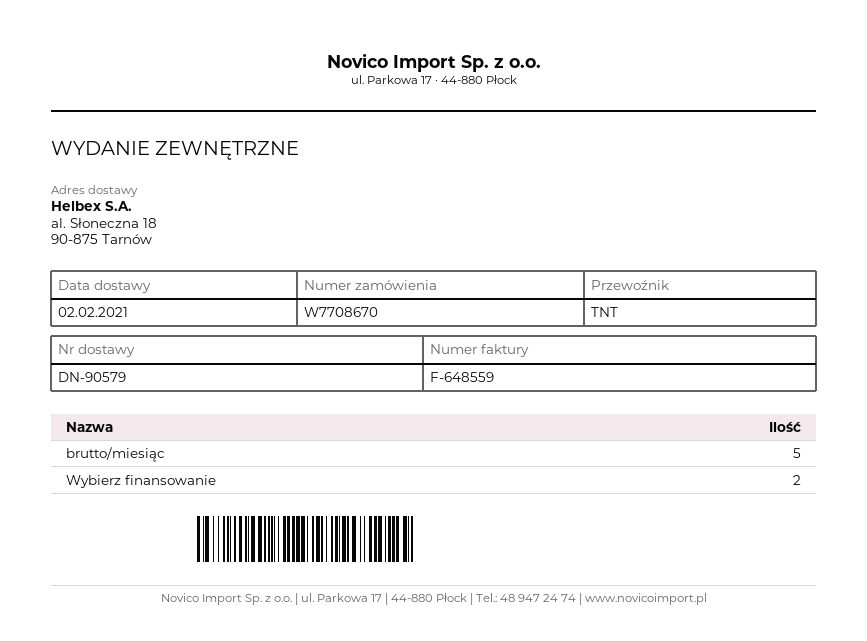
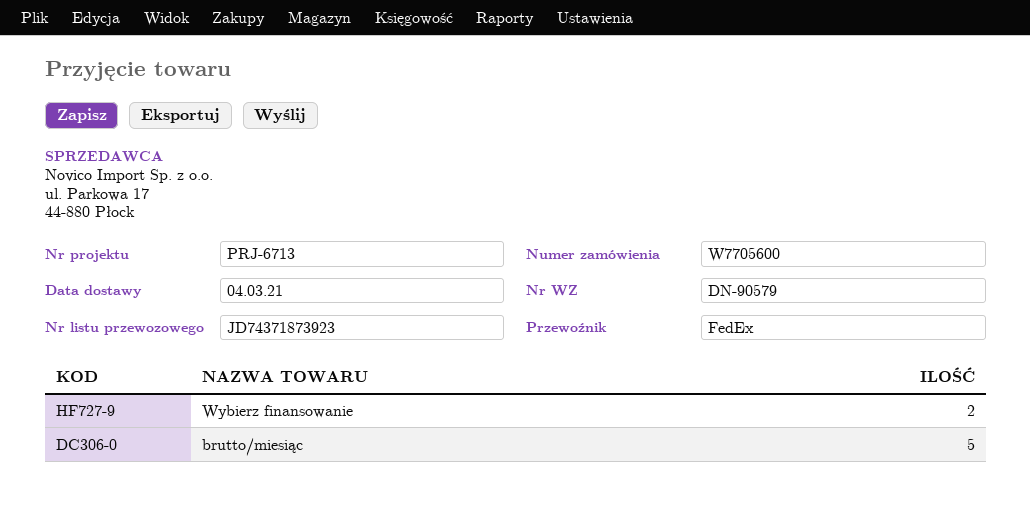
order number: W7708670 -> W7705600
delivery date: 2021-02-02 -> 2021-03-04
shipping method: TNT -> FedEx

